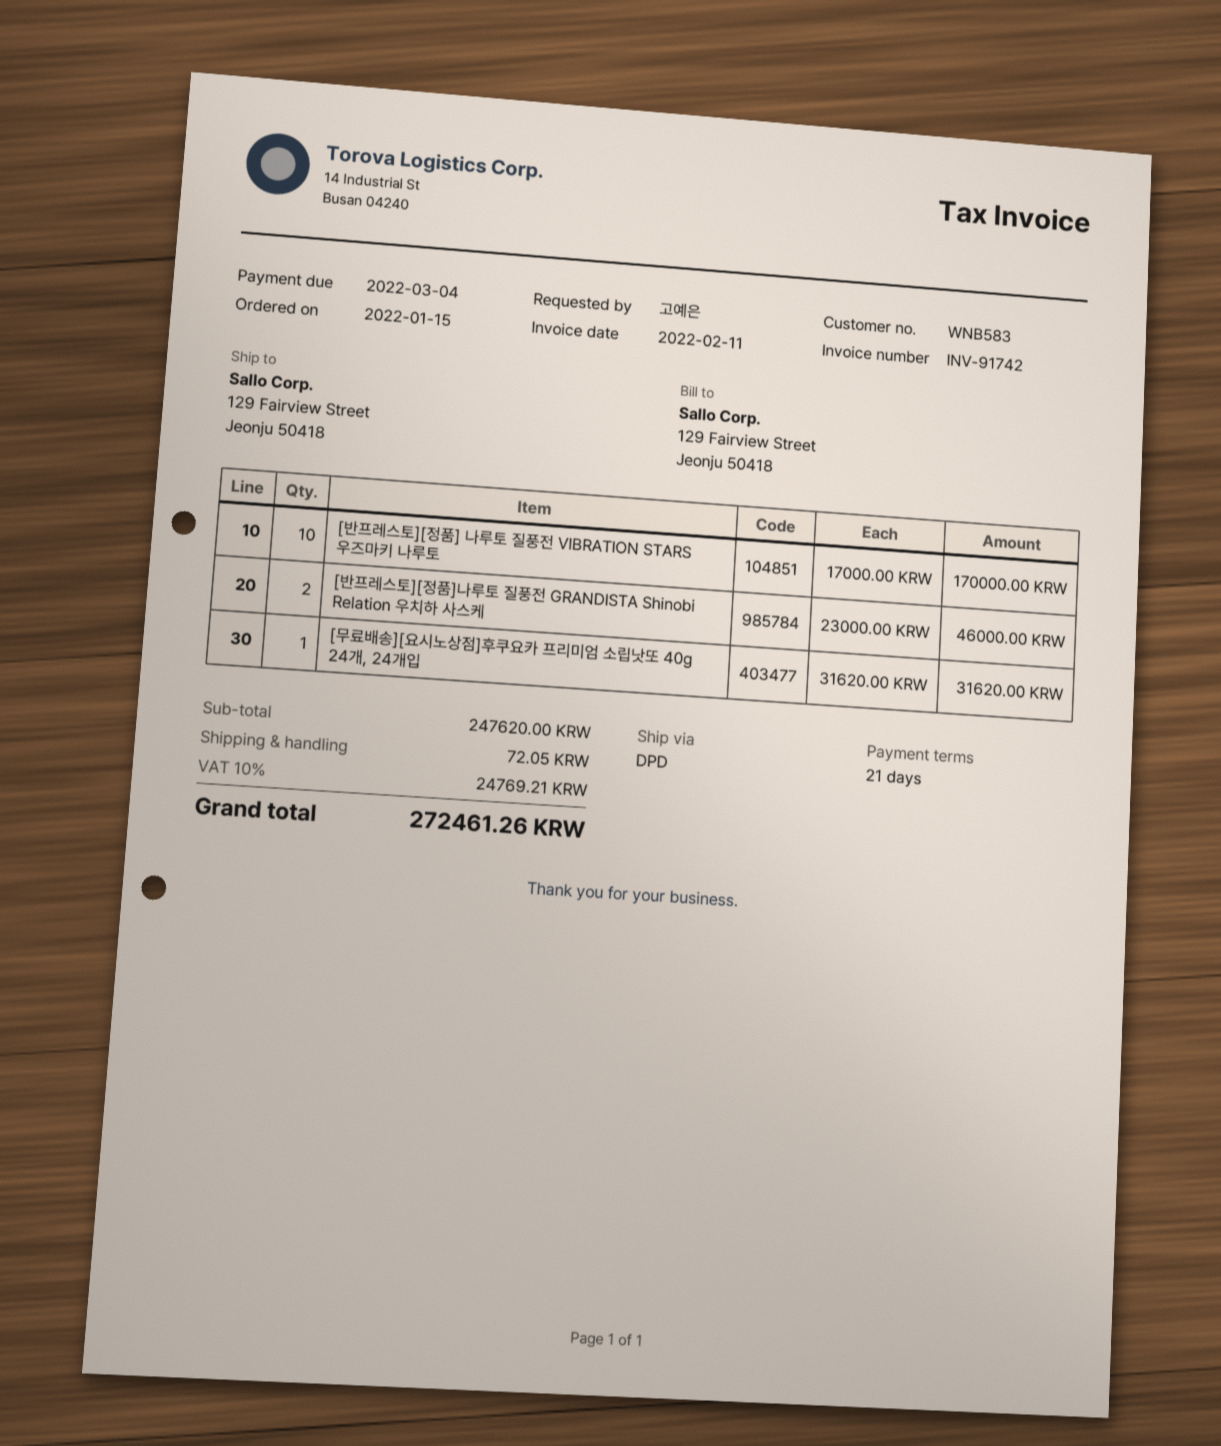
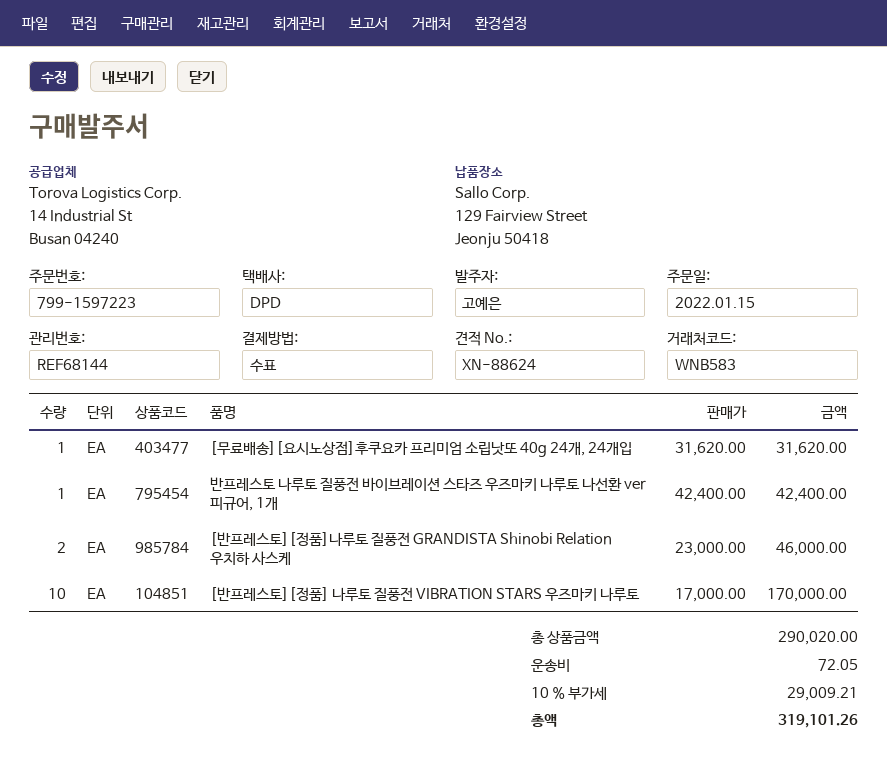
반프레스토 나루토 질풍전 바이브레이션 스타즈 우즈마키 나루토 나선환 ver 피규어, 1개: none -> 1 x 42400.00 = 42400.00
subtotal: 247620.00 -> 290020.00
tax: 10% = 24769.21 -> 10% = 29009.21
total: 272461.26 -> 319101.26

